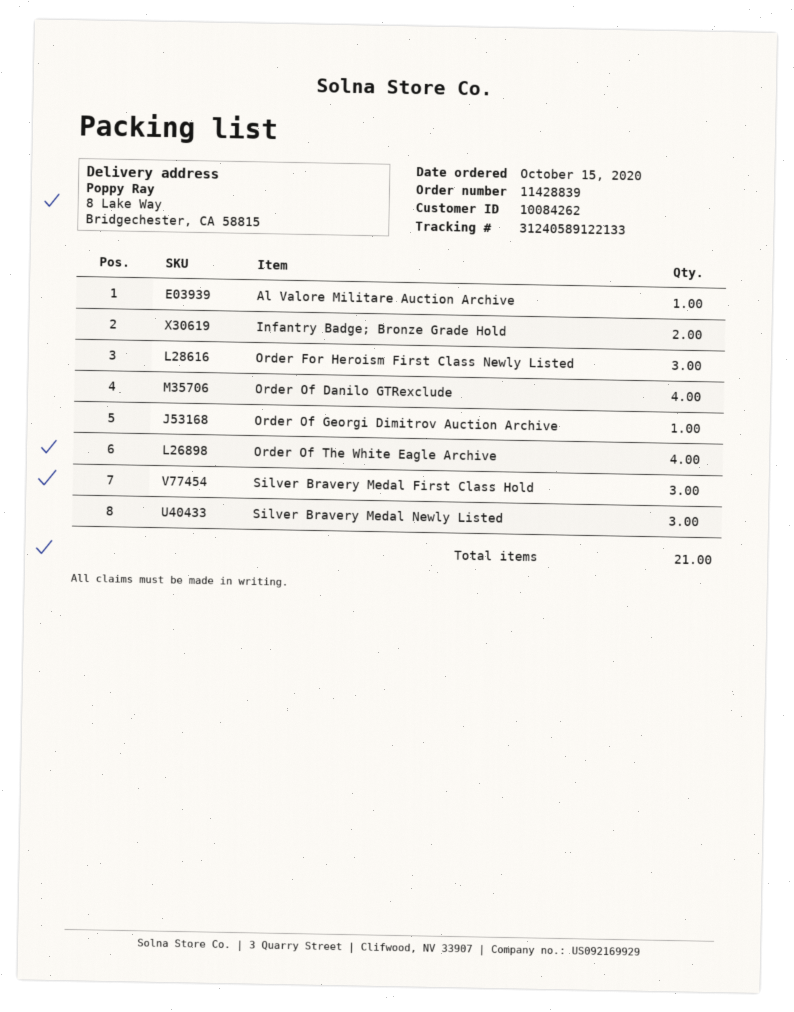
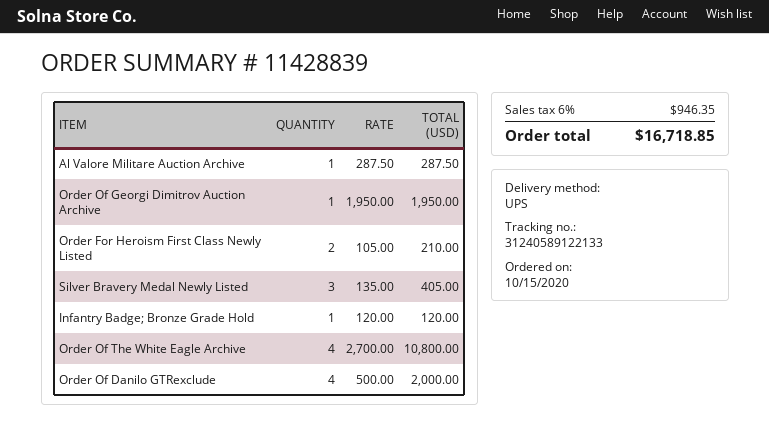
Infantry Badge; Bronze Grade Hold: 2 -> 1
Order For Heroism First Class Newly Listed: 3 -> 2
Silver Bravery Medal First Class Hold: 3 -> none

